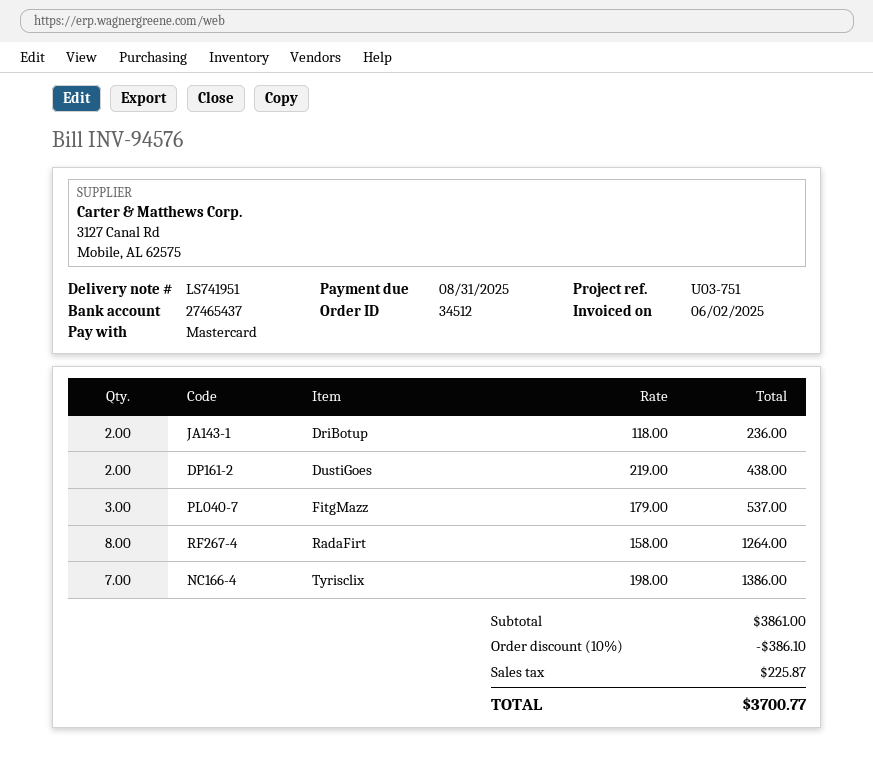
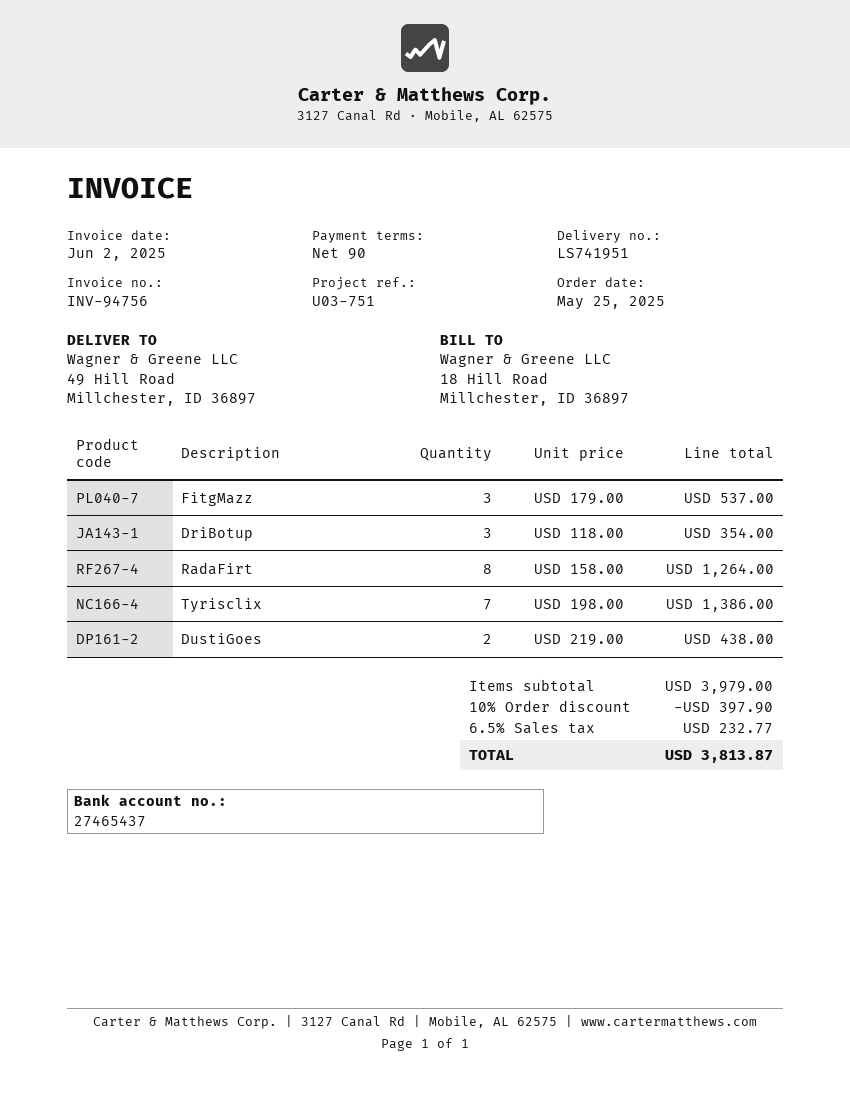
invoice number: INV-94576 -> INV-94756
DriBotup: 2 x 118.00 = 236.00 -> 3 x 118.00 = 354.00
subtotal: 3861.00 -> 3979.00
discount: 10% = 386.10 -> 10% = 397.90
tax: 225.87 -> 232.77
total: 3700.77 -> 3813.87

